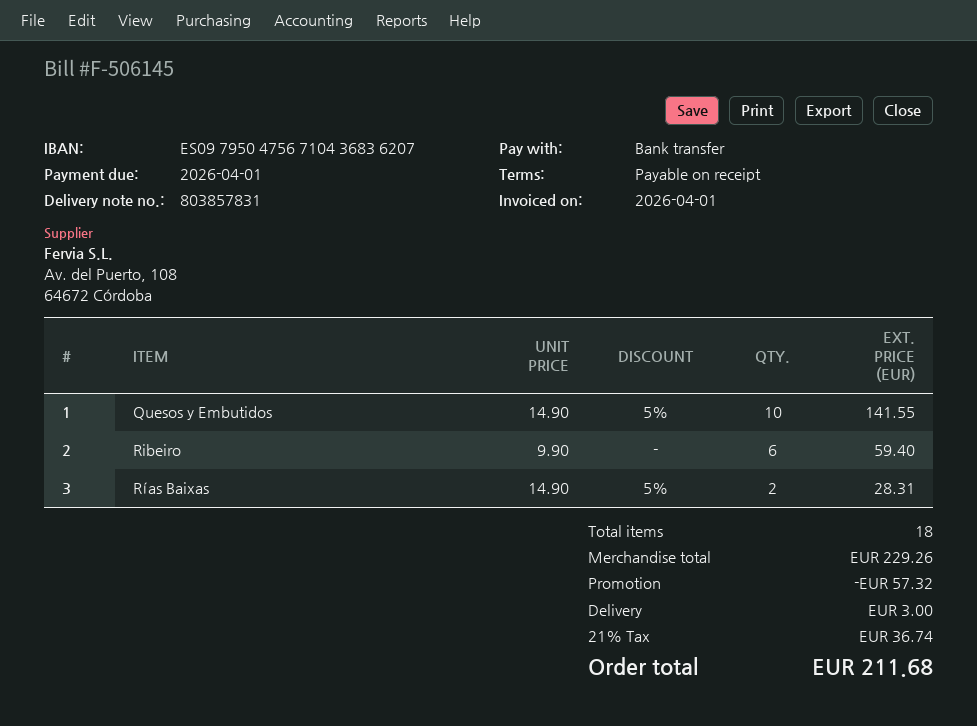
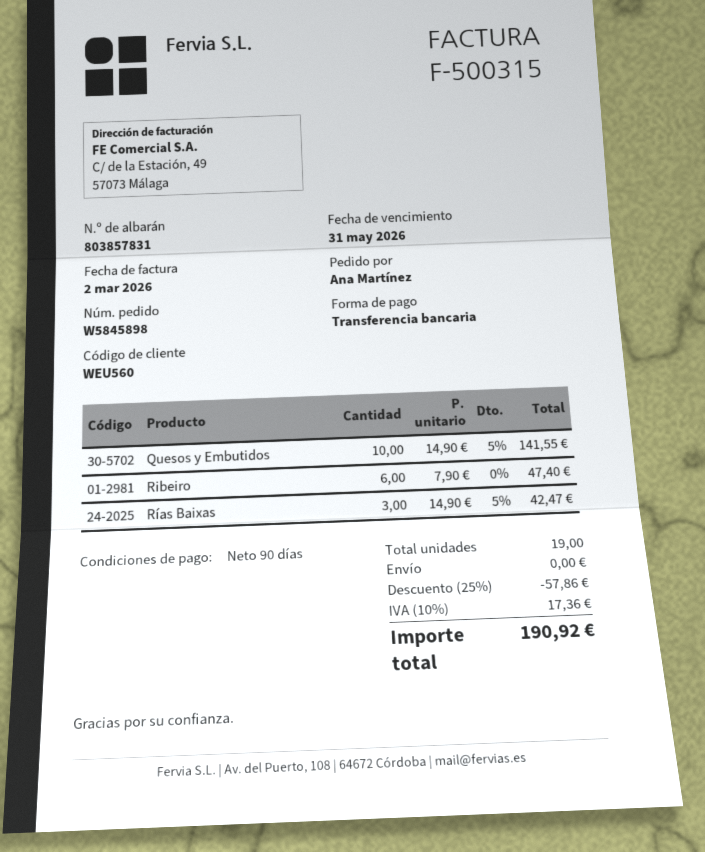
invoice number: F-506145 -> F-500315
invoice date: 2026-04-01 -> 2026-03-02
payment terms: on receipt -> 90 days
due date: 2026-04-01 -> 2026-05-31
Ribeiro: 6 x 9.90 = 59.40 -> 6 x 7.90 = 47.40
Rías Baixas: 2 x 14.90 - 5% = 28.31 -> 3 x 14.90 - 5% = 42.47
total quantity: 18 -> 19
discount: 57.32 -> 57.86
shipping: 3.00 -> 0.00
tax: 21% = 36.74 -> 10% = 17.36
total: 211.68 -> 190.92

